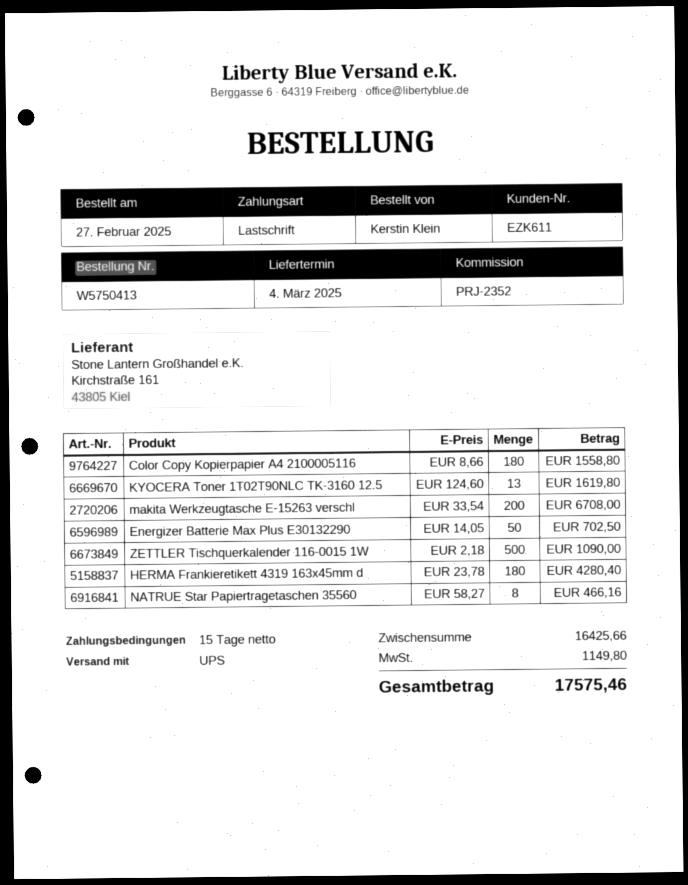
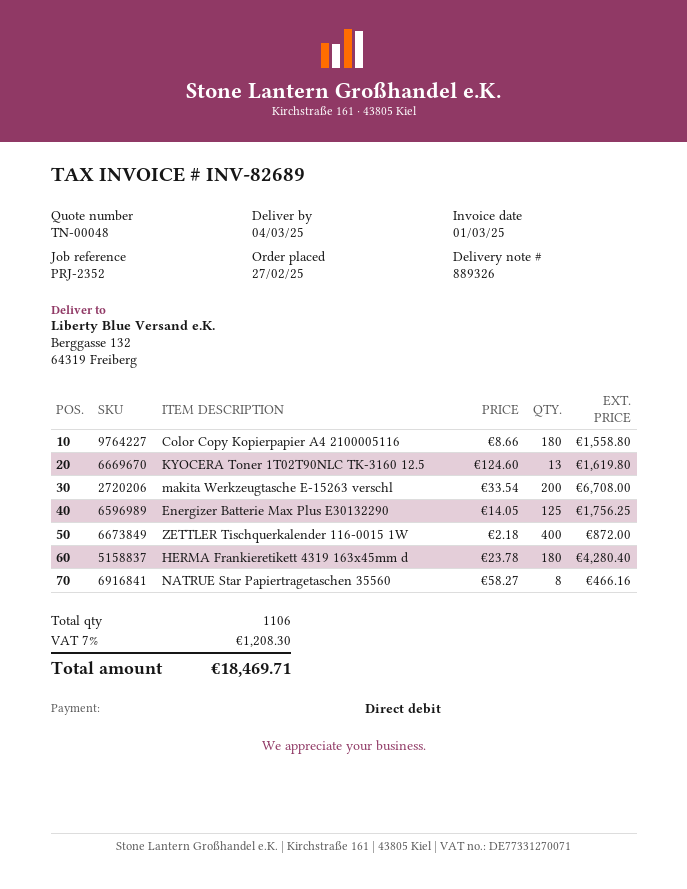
Energizer Batterie Max Plus E30132290: 50 x 14.05 = 702.50 -> 125 x 14.05 = 1756.25
ZETTLER Tischquerkalender 116-0015 1W: 500 x 2.18 = 1090.00 -> 400 x 2.18 = 872.00
tax: 1149.80 -> 1208.30
total: 17575.46 -> 18469.71

